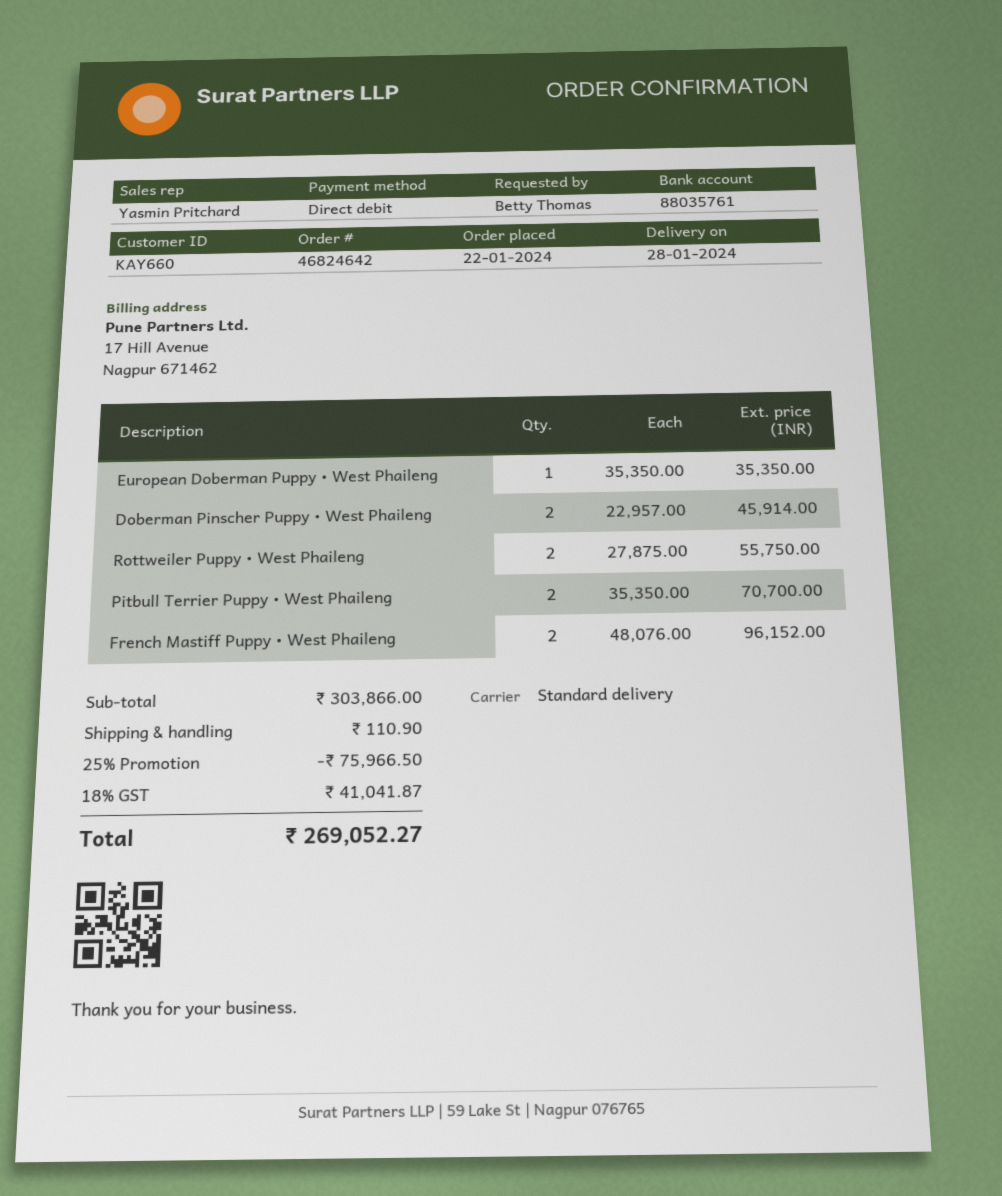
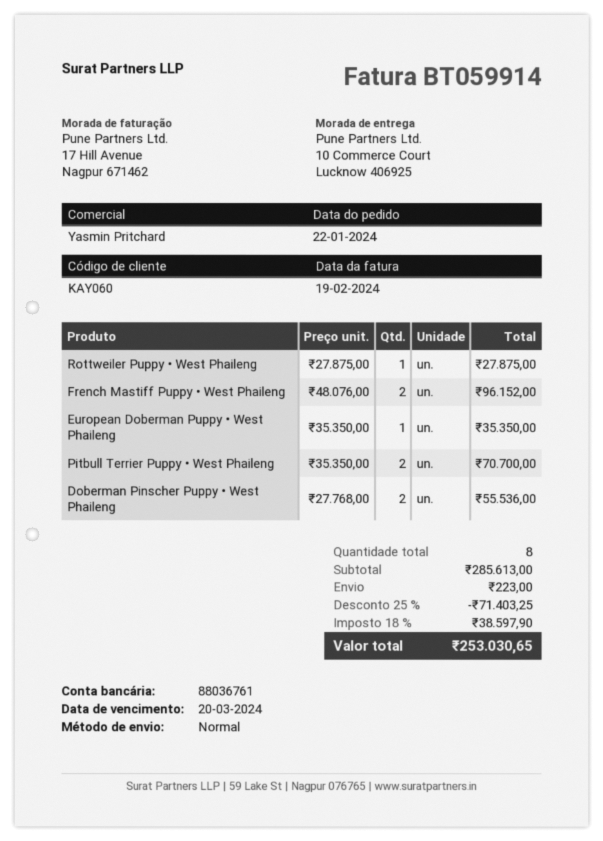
customer number: KAY660 -> KAY060
bank account: 88035761 -> 88036761
Doberman Pinscher Puppy • West Phaileng: 2 x 22957.00 = 45914.00 -> 2 x 27768.00 = 55536.00
Rottweiler Puppy • West Phaileng: 2 x 27875.00 = 55750.00 -> 1 x 27875.00 = 27875.00
subtotal: 303866.00 -> 285613.00
discount: 25% = 75966.50 -> 25% = 71403.25
shipping: 110.90 -> 223.00
tax: 18% = 41041.87 -> 18% = 38597.90
total: 269052.27 -> 253030.65

